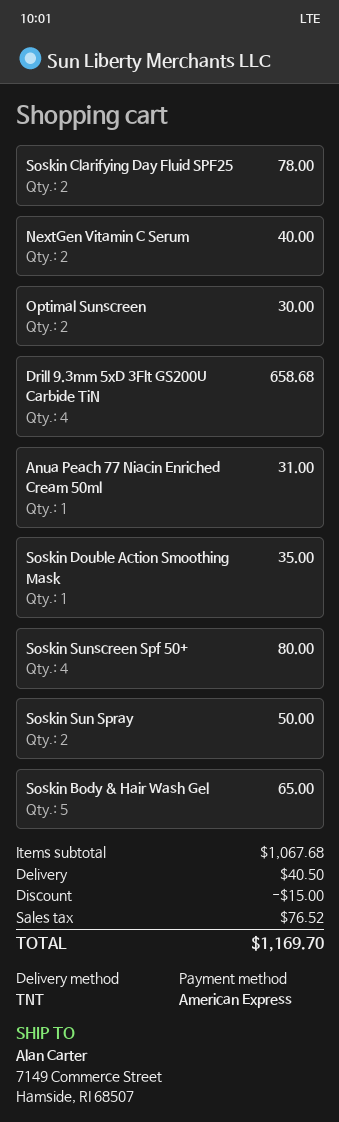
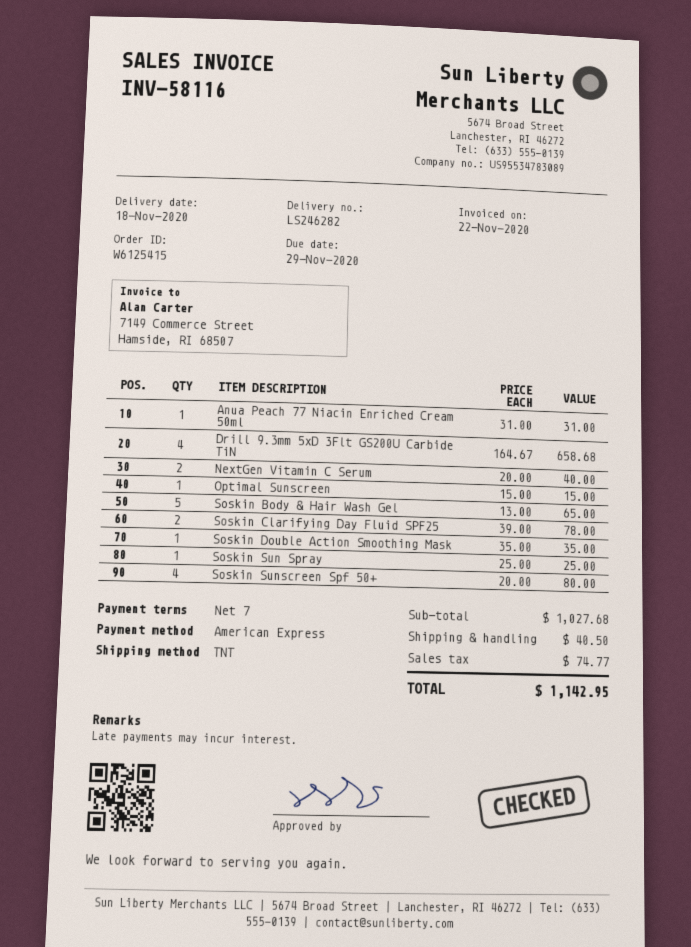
Optimal Sunscreen: 2 for 30.00 -> 1 for 15.00
Soskin Sun Spray: 2 for 50.00 -> 1 for 25.00
subtotal: 1067.68 -> 1027.68
discount: 15.00 -> none
tax: 76.52 -> 74.77
total: 1169.70 -> 1142.95

